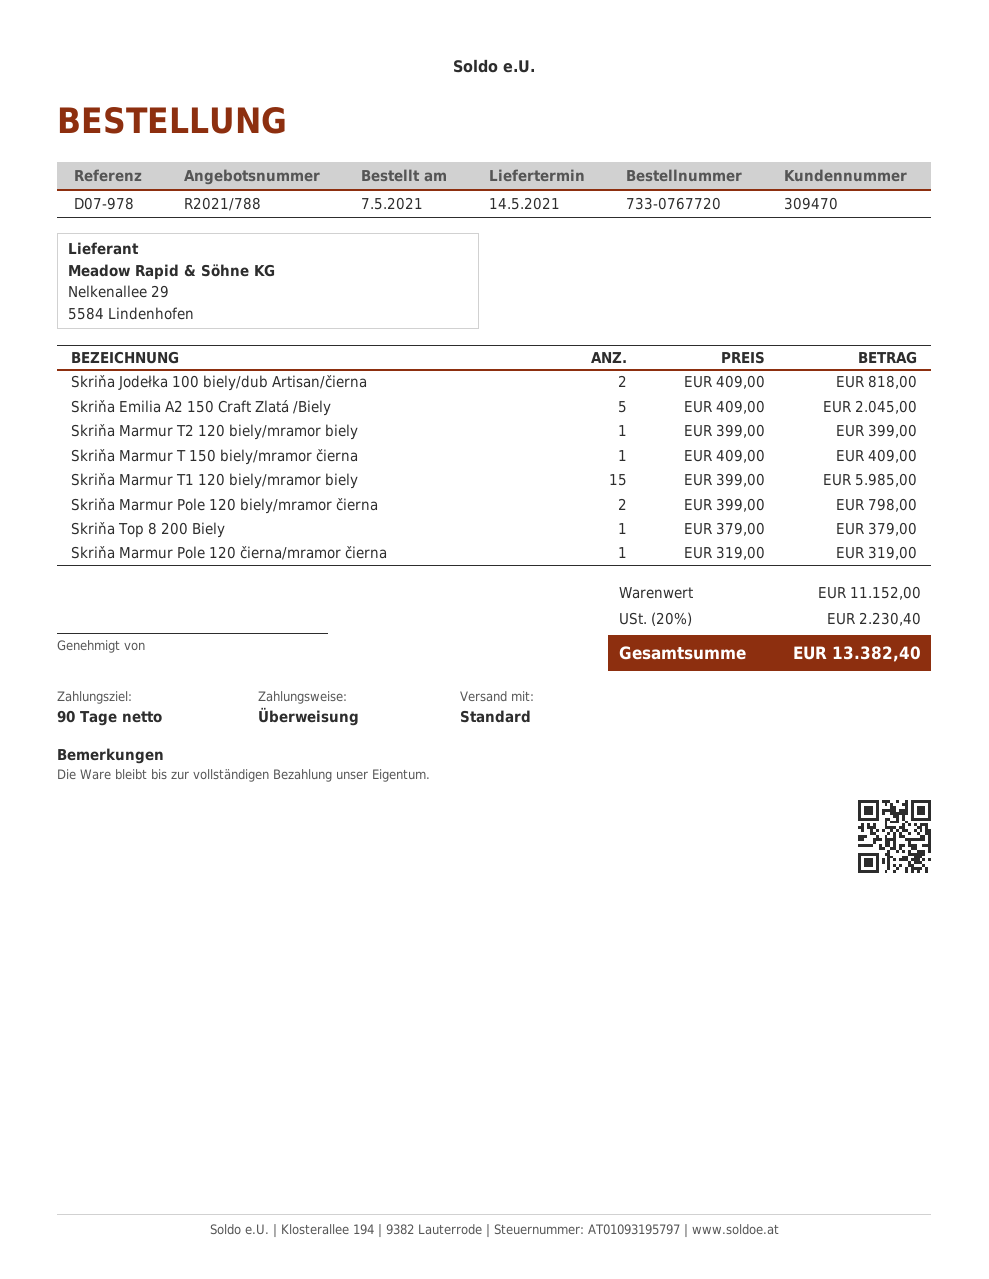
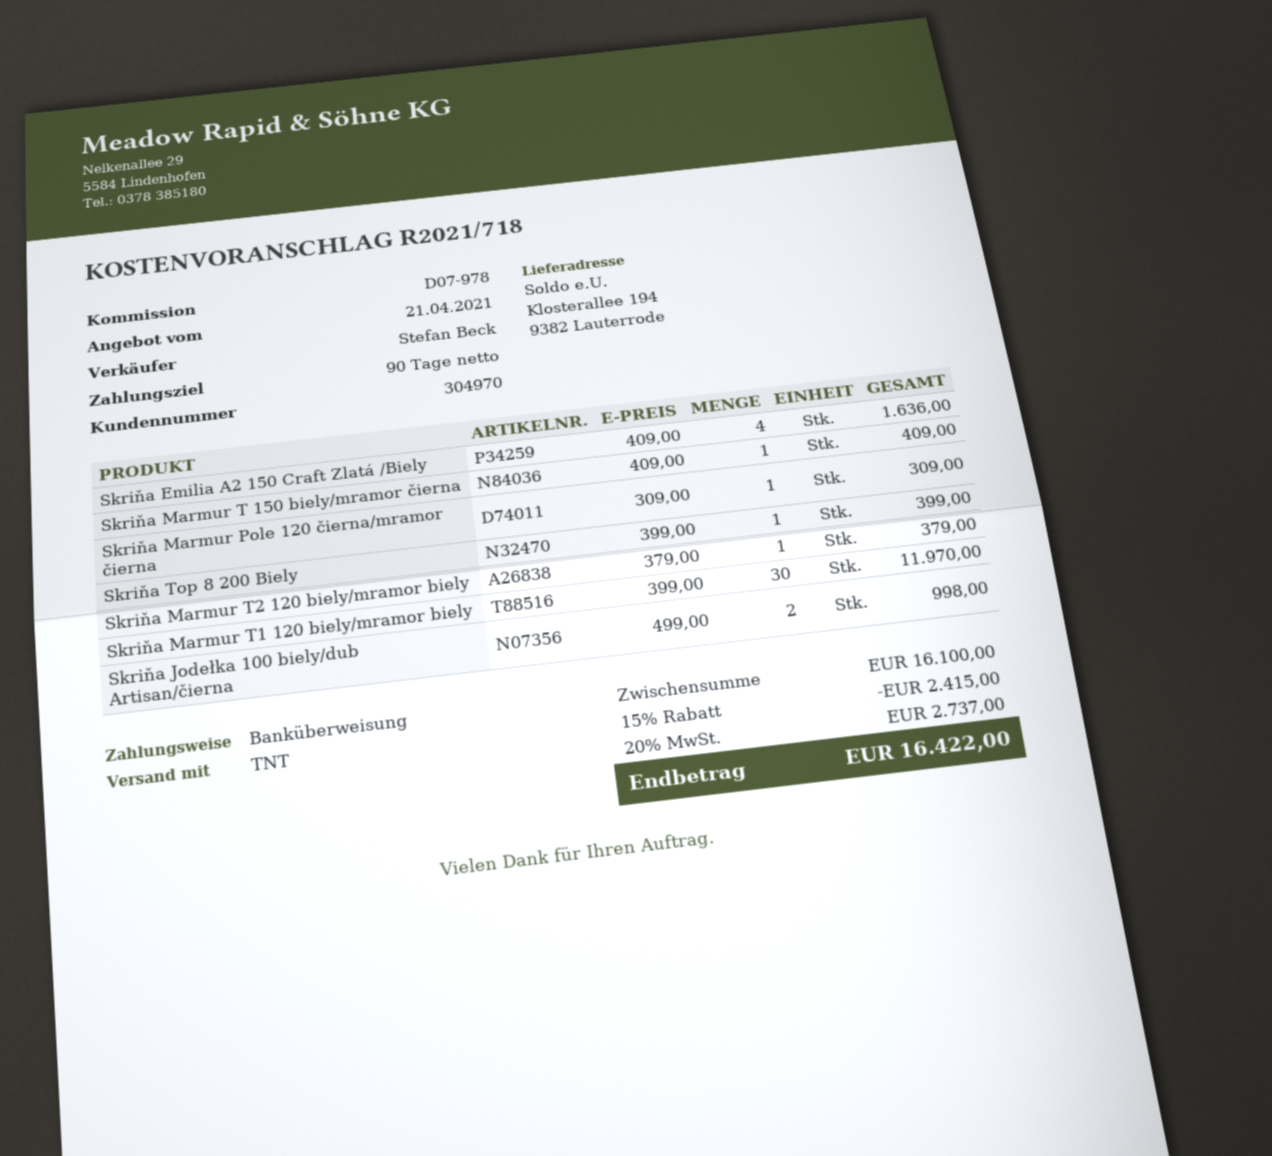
quote number: R2021/788 -> R2021/718
customer number: 309470 -> 304970
shipping method: standard -> TNT
Skriňa Jodełka 100 biely/dub Artisan/čierna: 2 x 409.00 = 818.00 -> 2 x 499.00 = 998.00
Skriňa Emilia A2 150 Craft Zlatá /Biely: 5 x 409.00 = 2045.00 -> 4 x 409.00 = 1636.00
Skriňa Marmur T2 120 biely/mramor biely: 1 x 399.00 = 399.00 -> 1 x 379.00 = 379.00
Skriňa Marmur T1 120 biely/mramor biely: 15 x 399.00 = 5985.00 -> 30 x 399.00 = 11970.00
Skriňa Marmur Pole 120 biely/mramor čierna: 2 x 399.00 = 798.00 -> none
Skriňa Top 8 200 Biely: 1 x 379.00 = 379.00 -> 1 x 399.00 = 399.00
Skriňa Marmur Pole 120 čierna/mramor čierna: 1 x 319.00 = 319.00 -> 1 x 309.00 = 309.00
subtotal: 11152.00 -> 16100.00
discount: none -> 15% = 2415.00
tax: 20% = 2230.40 -> 20% = 2737.00
total: 13382.40 -> 16422.00

